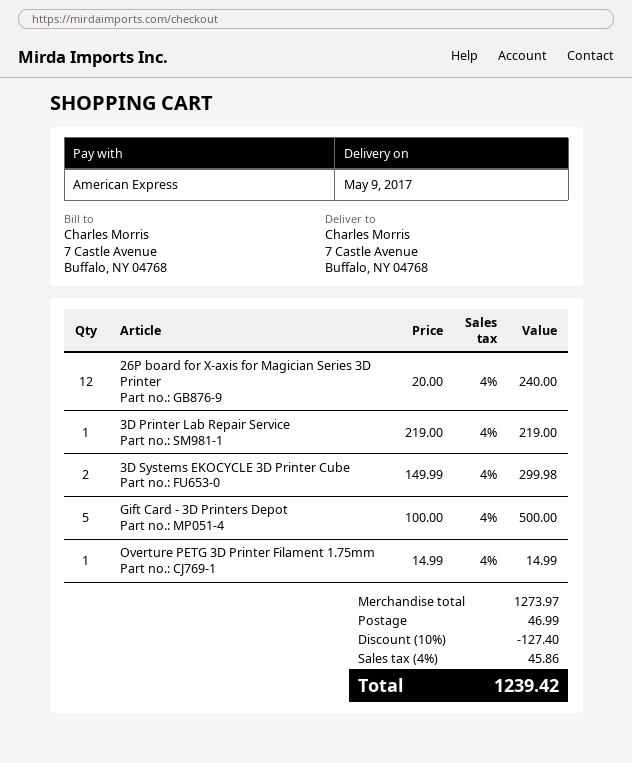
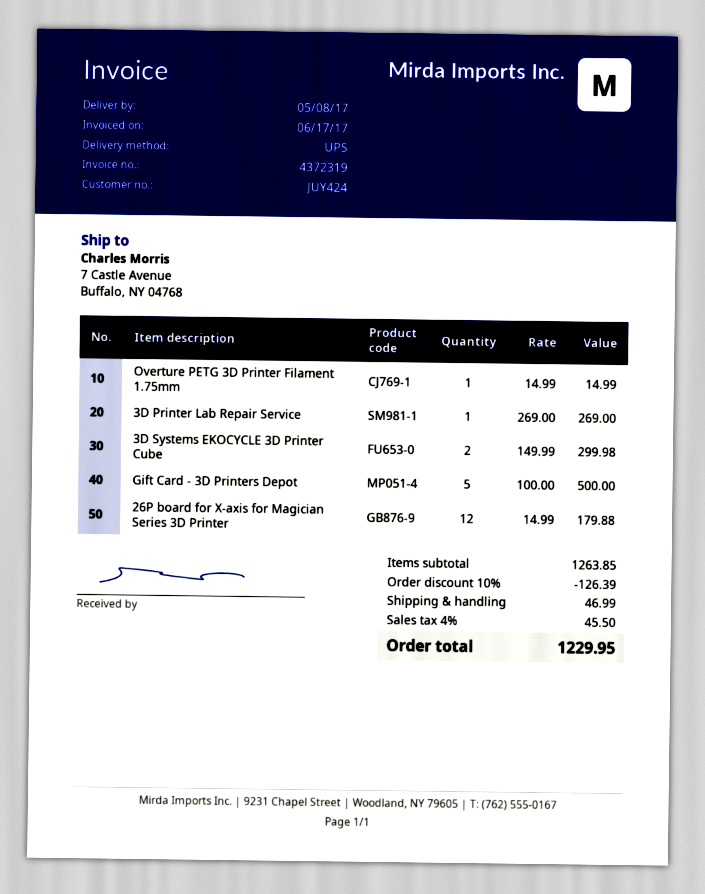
delivery date: 2017-05-09 -> 2017-05-08
26P board for X-axis for Magician Series 3D Printer: 12 x 20.00 = 240.00 -> 12 x 14.99 = 179.88
3D Printer Lab Repair Service: 1 x 219.00 = 219.00 -> 1 x 269.00 = 269.00
subtotal: 1273.97 -> 1263.85
discount: 10% = 127.40 -> 10% = 126.39
tax: 4% = 45.86 -> 4% = 45.50
total: 1239.42 -> 1229.95

